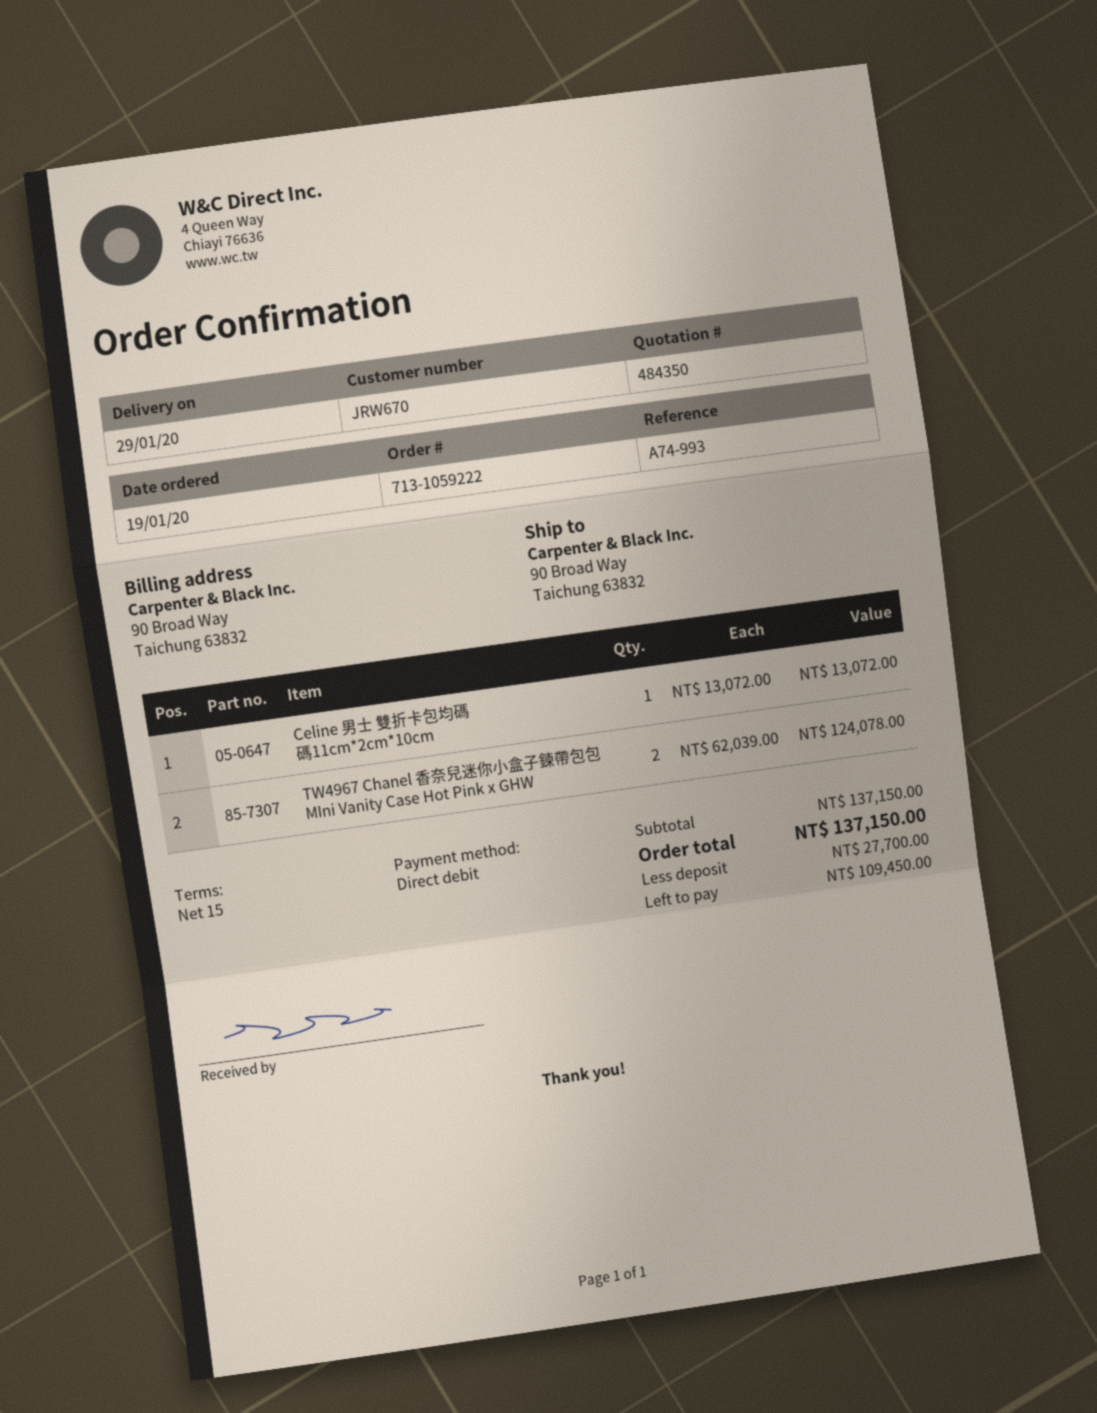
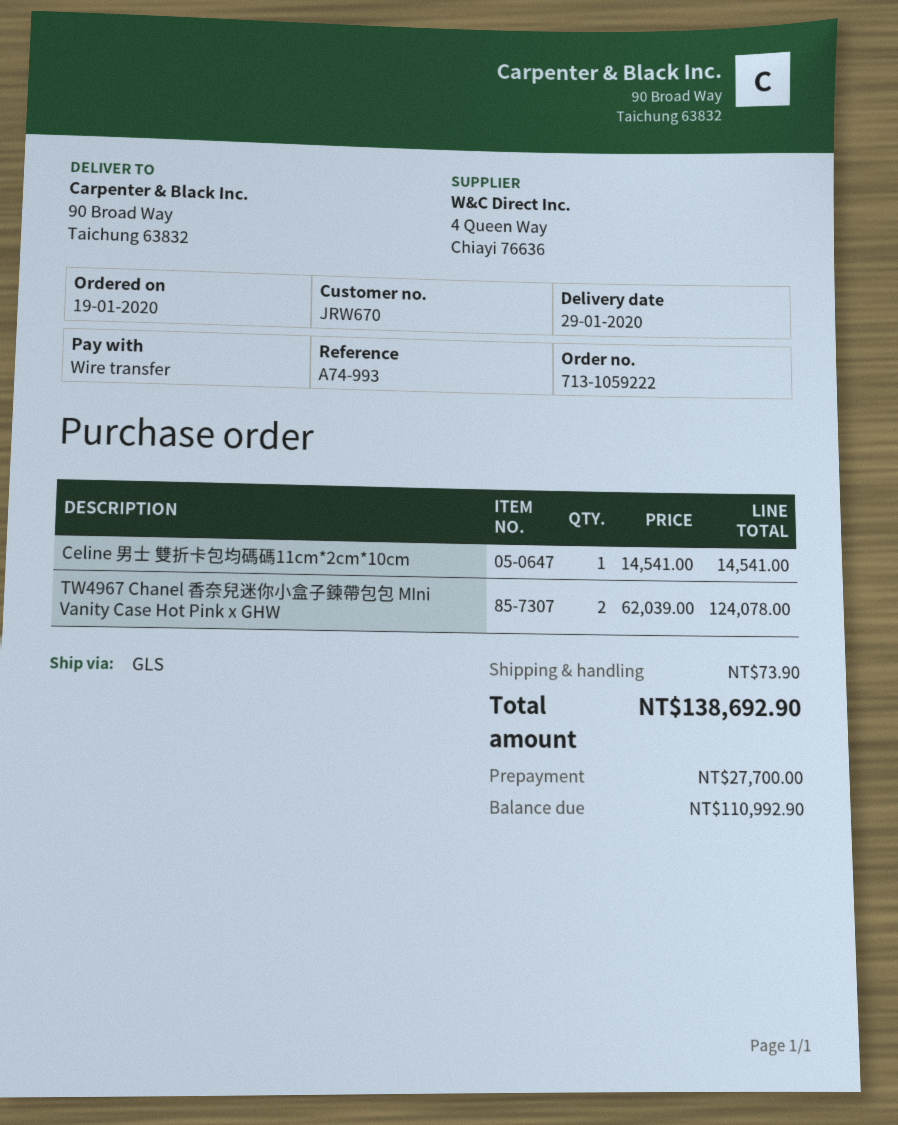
payment method: direct debit -> bank transfer
Celine 男士 雙折卡包均碼碼11cm*2cm*10cm: 1 x 13072.00 = 13072.00 -> 1 x 14541.00 = 14541.00
shipping: none -> 73.90
total: 137150.00 -> 138692.90
balance: 109450.00 -> 110992.90

